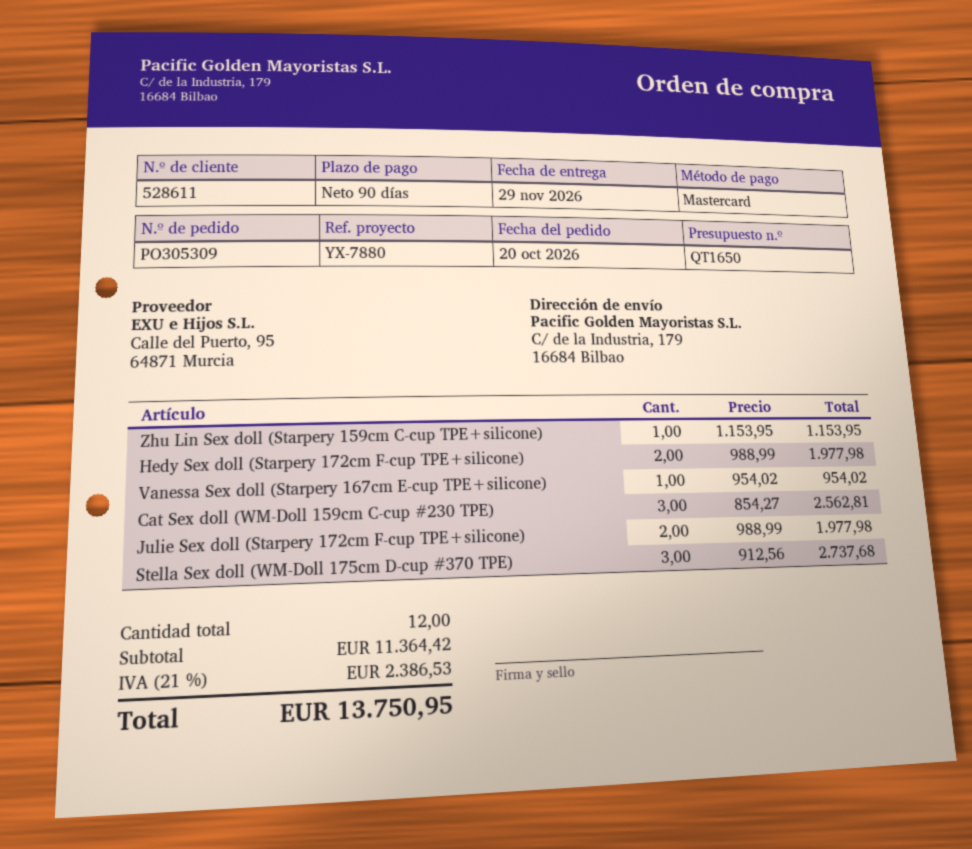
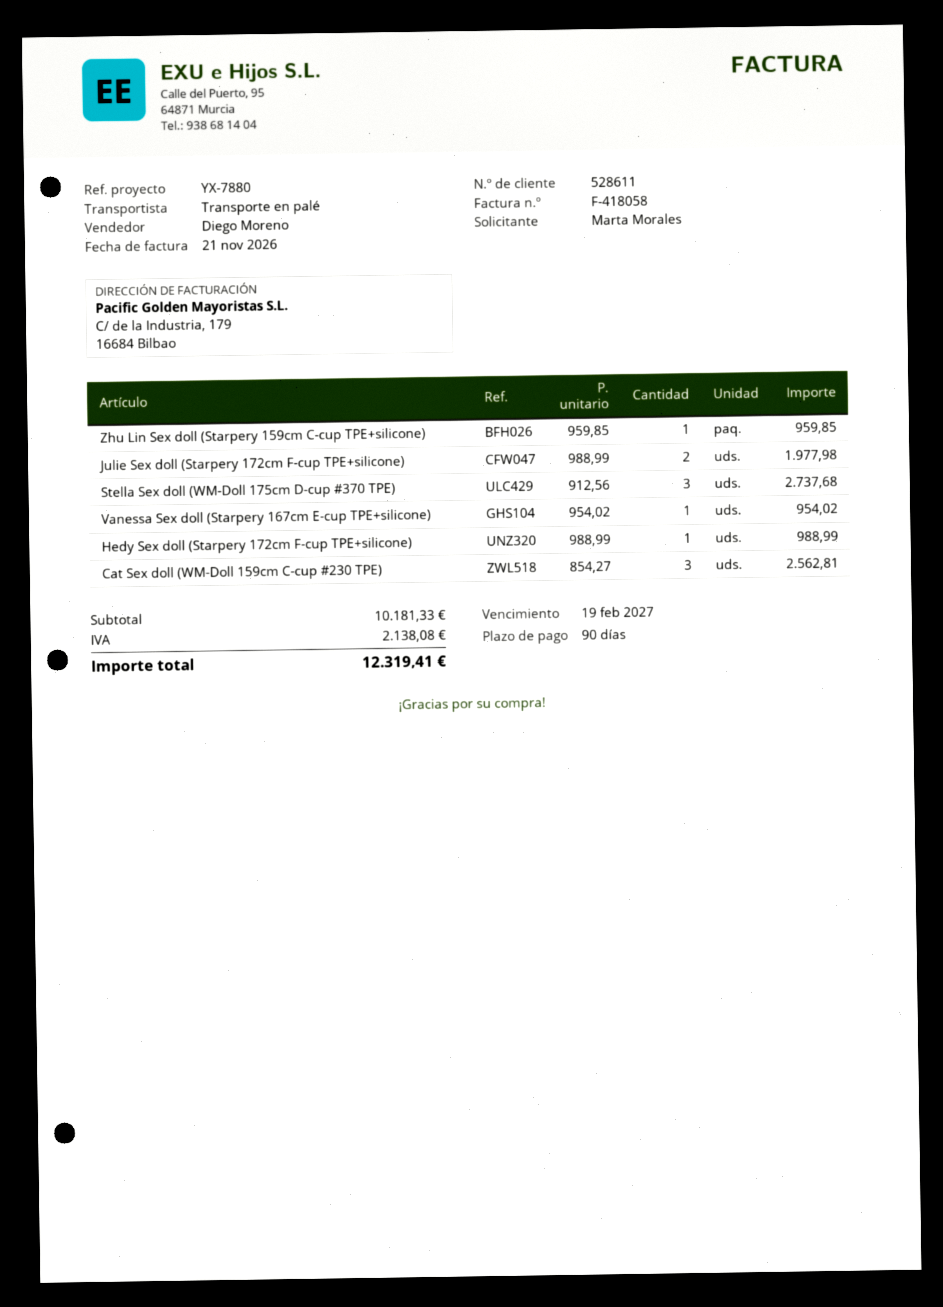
Zhu Lin Sex doll (Starpery 159cm C-cup TPE+silicone): 1 x 1153.95 = 1153.95 -> 1 x 959.85 = 959.85
Hedy Sex doll (Starpery 172cm F-cup TPE+silicone): 2 x 988.99 = 1977.98 -> 1 x 988.99 = 988.99
subtotal: 11364.42 -> 10181.33
tax: 2386.53 -> 2138.08
total: 13750.95 -> 12319.41

